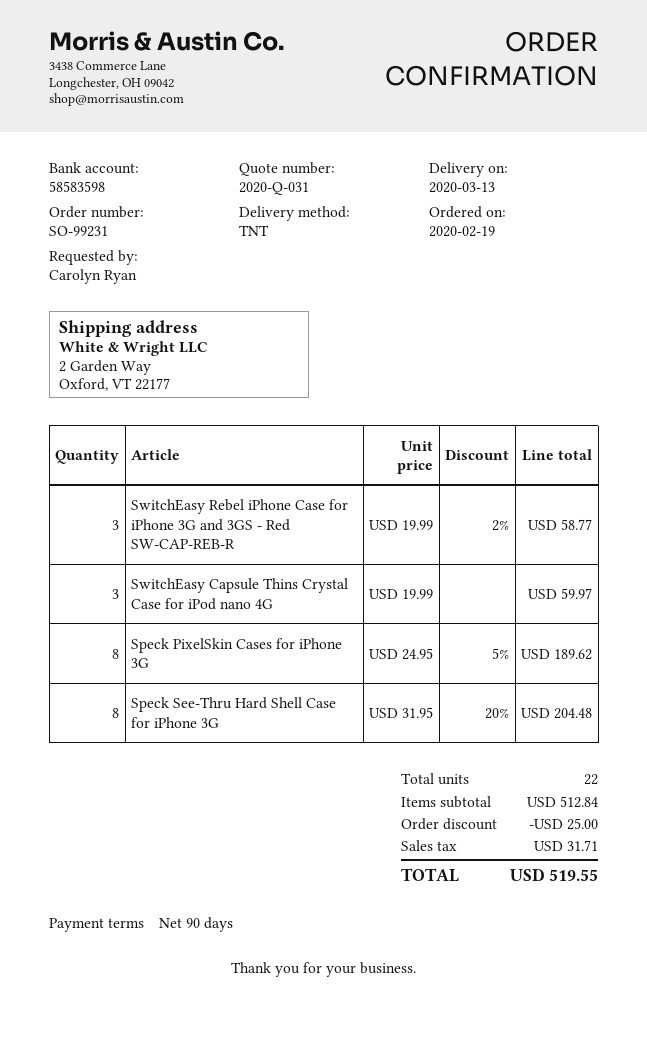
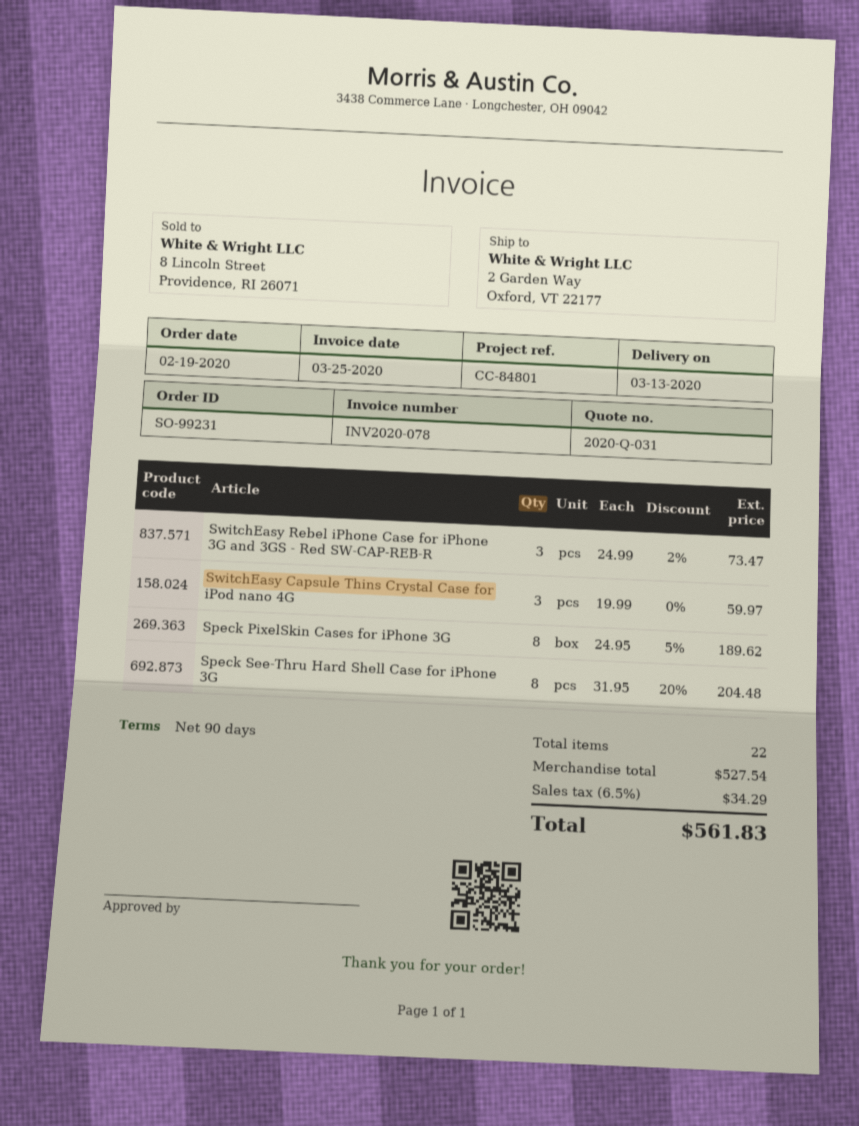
SwitchEasy Rebel iPhone Case for iPhone 3G and 3GS - Red SW-CAP-REB-R: 3 x 19.99 - 2% = 58.77 -> 3 x 24.99 - 2% = 73.47
subtotal: 512.84 -> 527.54
discount: 25.00 -> none
tax: 31.71 -> 34.29
total: 519.55 -> 561.83

